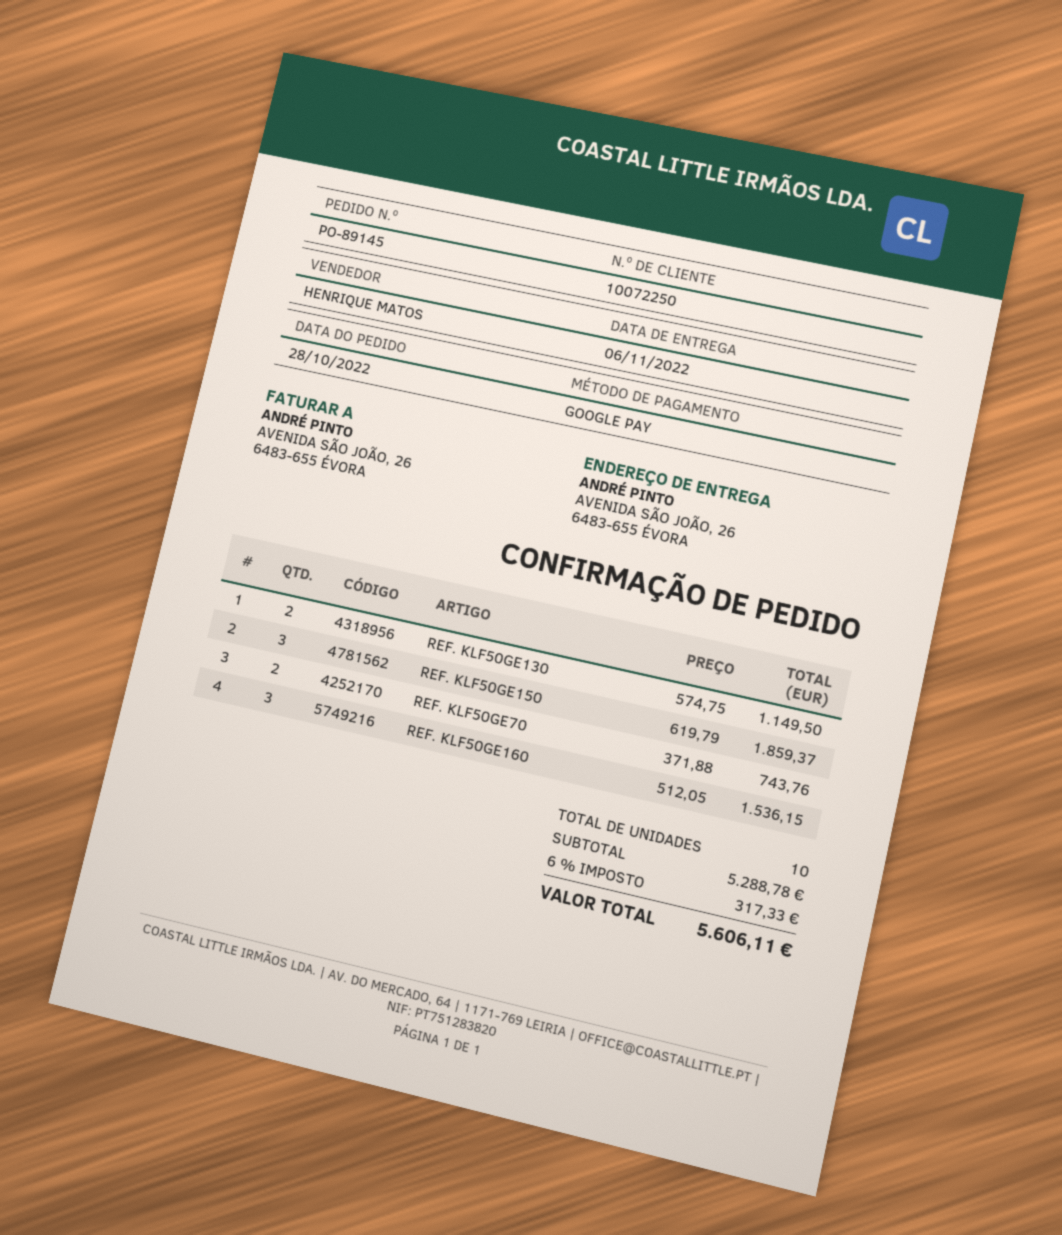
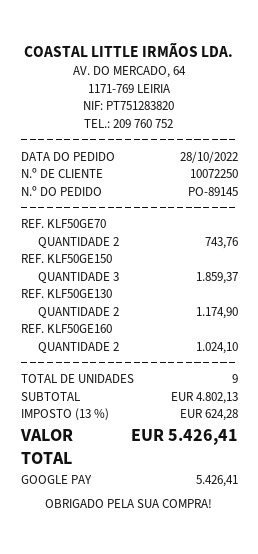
REF. KLF50GE130: 2 for 1149.50 -> 2 for 1174.90
REF. KLF50GE160: 3 for 1536.15 -> 2 for 1024.10
total quantity: 10 -> 9
subtotal: 5288.78 -> 4802.13
tax: 6% = 317.33 -> 13% = 624.28
total: 5606.11 -> 5426.41

